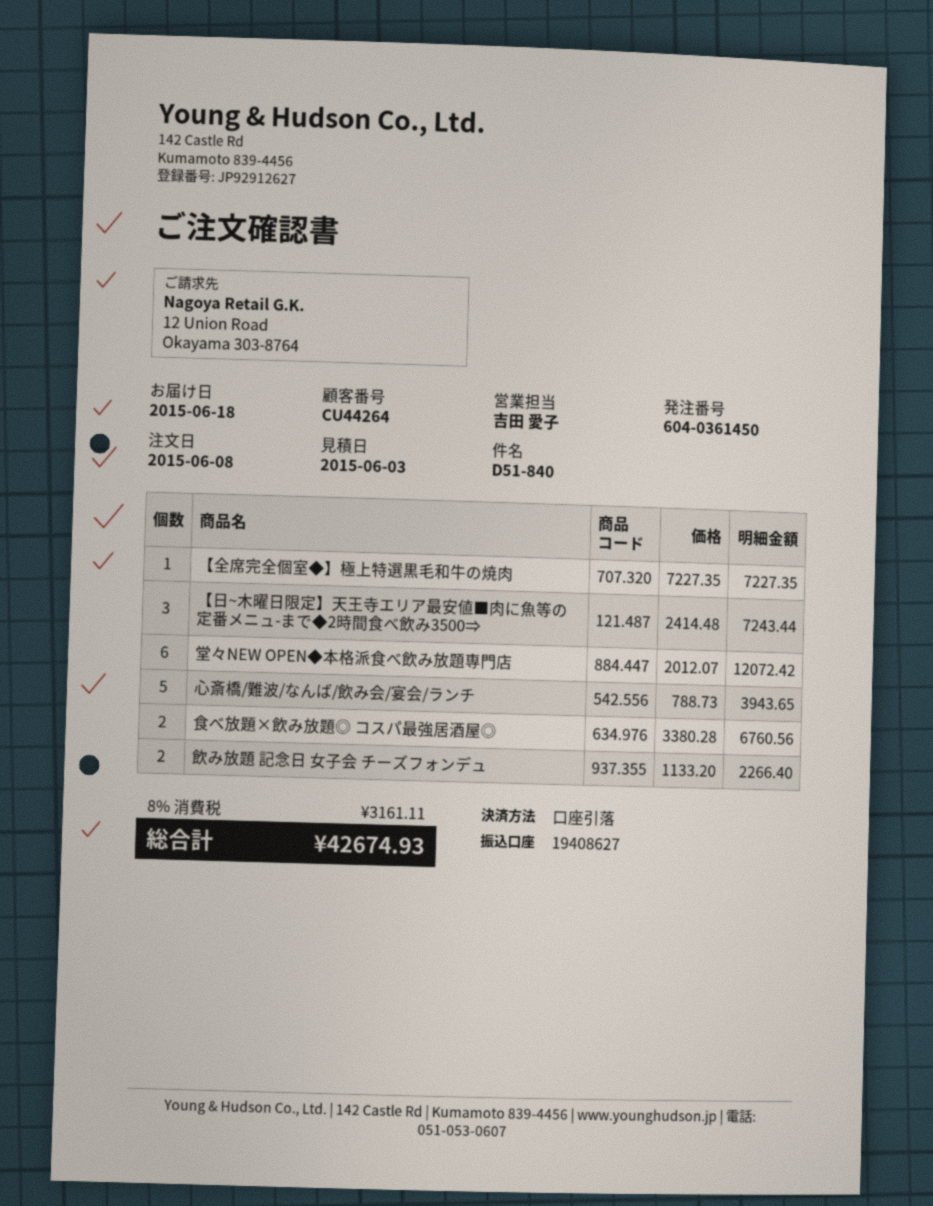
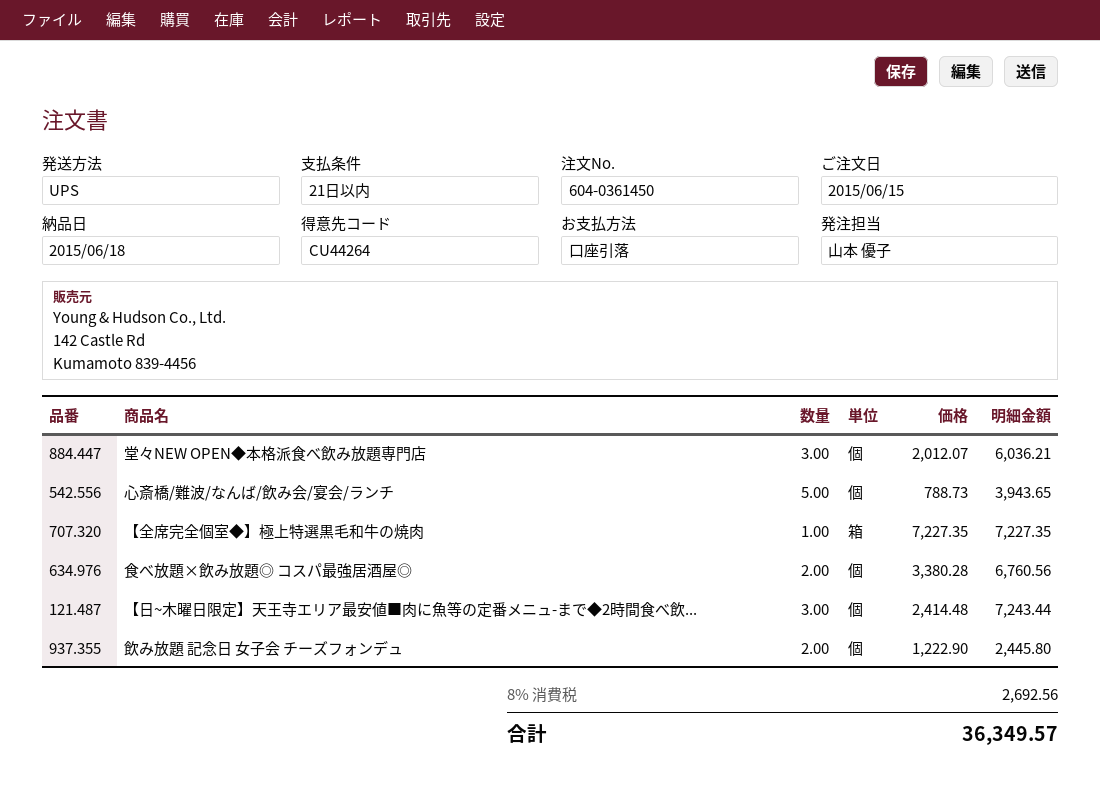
order date: 2015-06-08 -> 2015-06-15
堂々NEW OPEN◆本格派食べ飲み放題専門店: 6 x 2012.07 = 12072.42 -> 3 x 2012.07 = 6036.21
飲み放題 記念日 女子会 チーズフォンデュ: 2 x 1133.20 = 2266.40 -> 2 x 1222.90 = 2445.80
tax: 8% = 3161.11 -> 8% = 2692.56
total: 42674.93 -> 36349.57

